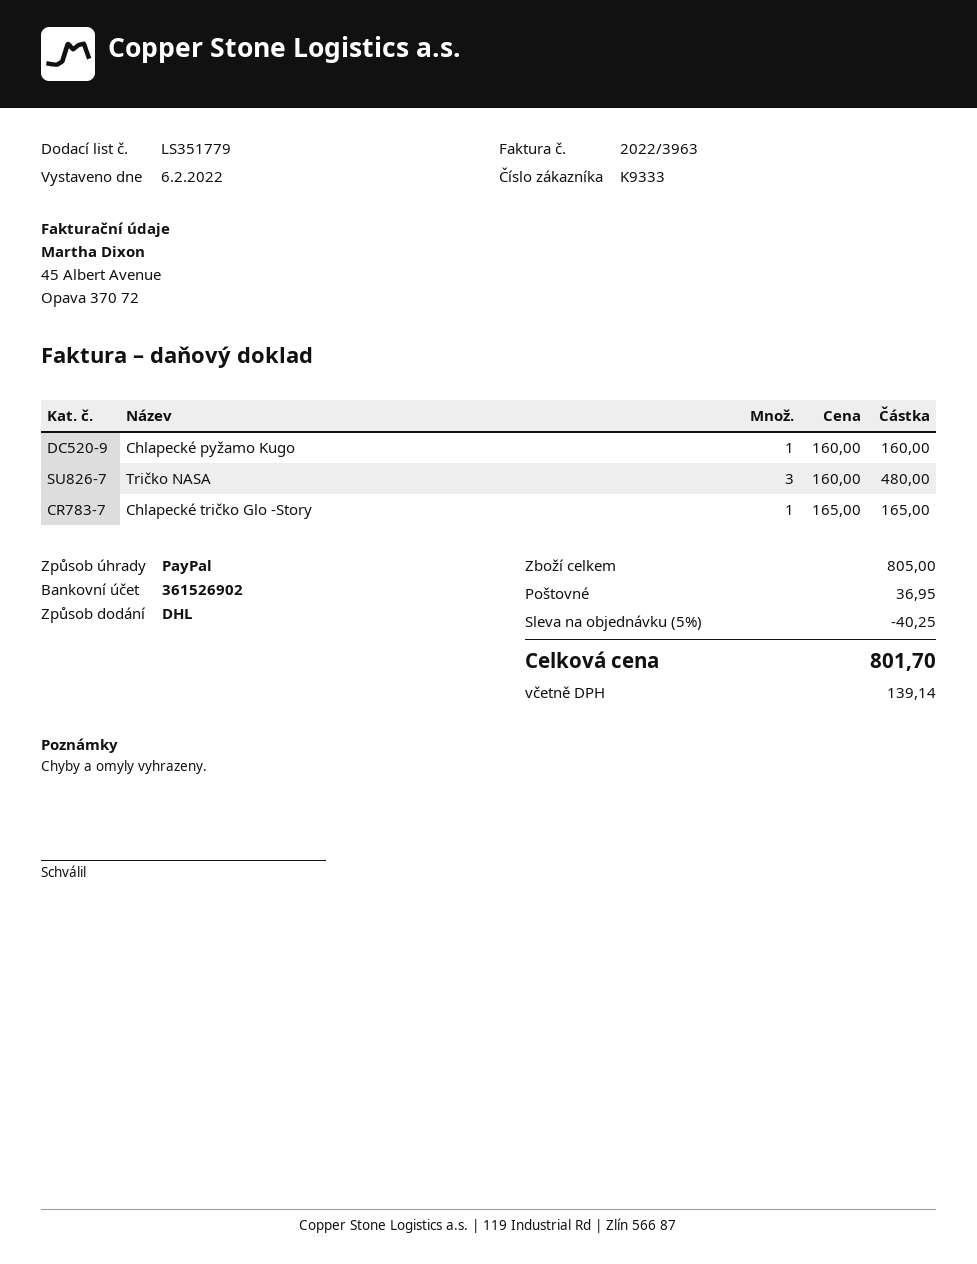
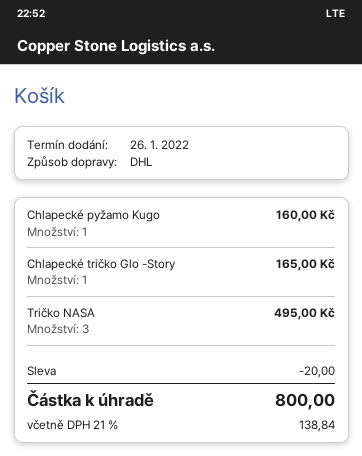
Tričko NASA: 3 for 480.00 -> 3 for 495.00
discount: 40.25 -> 20.00
shipping: 36.95 -> none
tax: 139.14 -> 138.84
total: 801.70 -> 800.00

